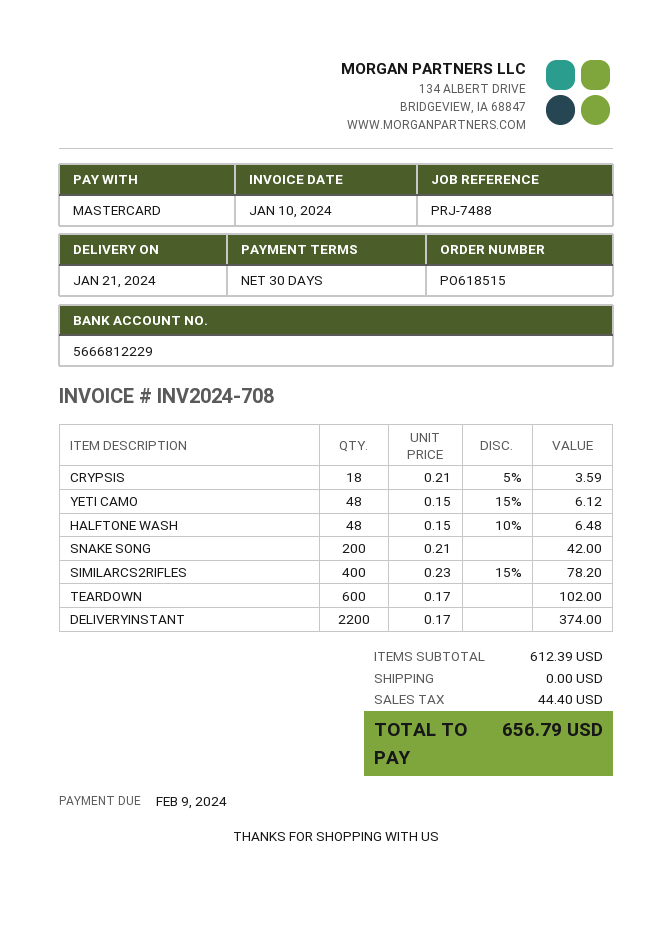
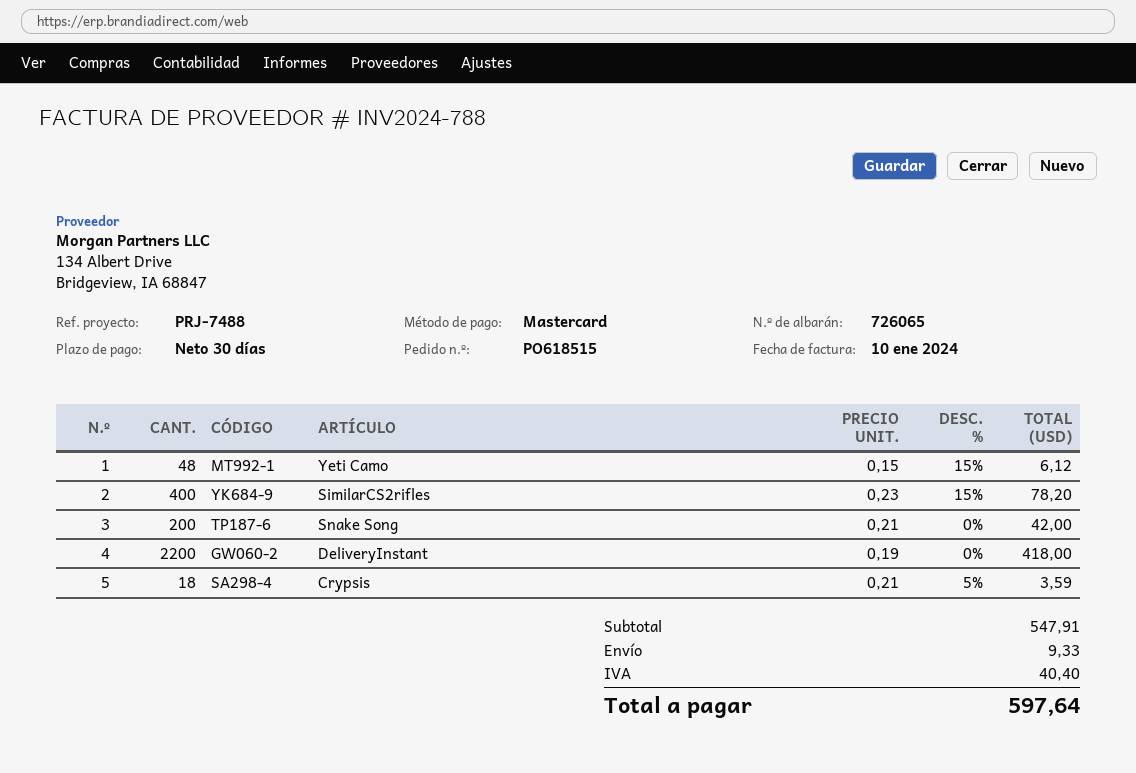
invoice number: INV2024-708 -> INV2024-788
HALFTONE WASH: 48 x 0.15 - 10% = 6.48 -> none
TEARDOWN: 600 x 0.17 = 102.00 -> none
DELIVERYINSTANT: 2200 x 0.17 = 374.00 -> 2200 x 0.19 = 418.00
subtotal: 612.39 -> 547.91
shipping: 0.00 -> 9.33
tax: 44.40 -> 40.40
total: 656.79 -> 597.64

